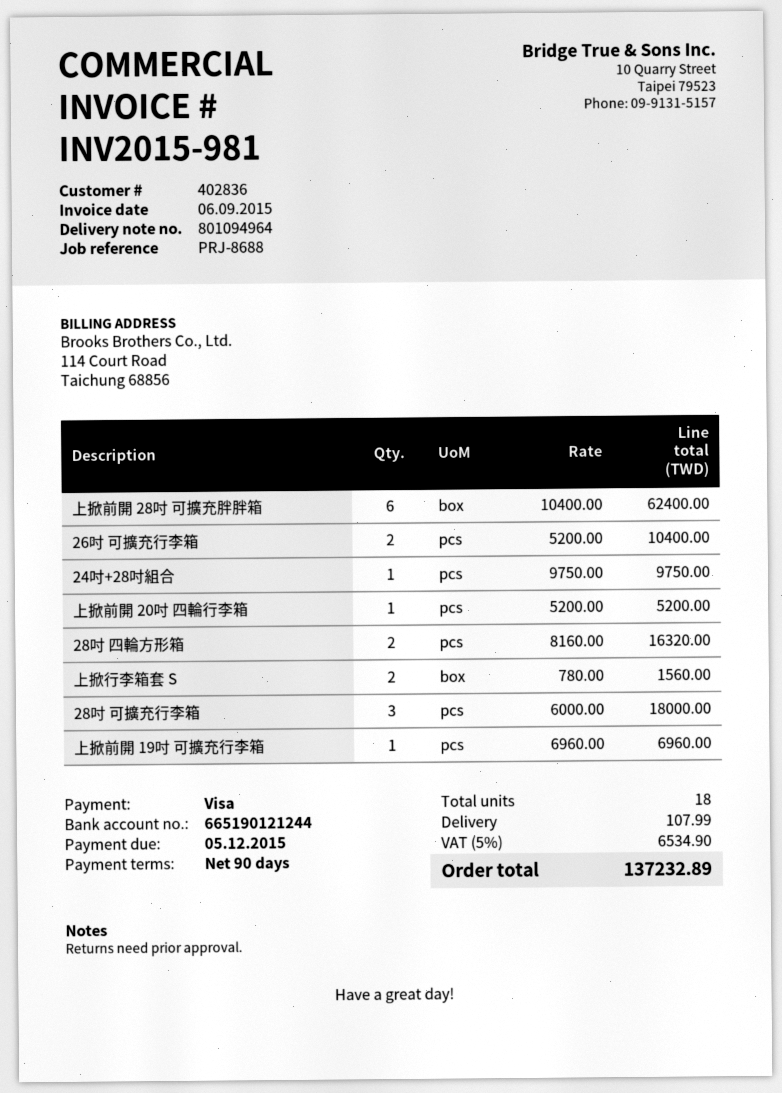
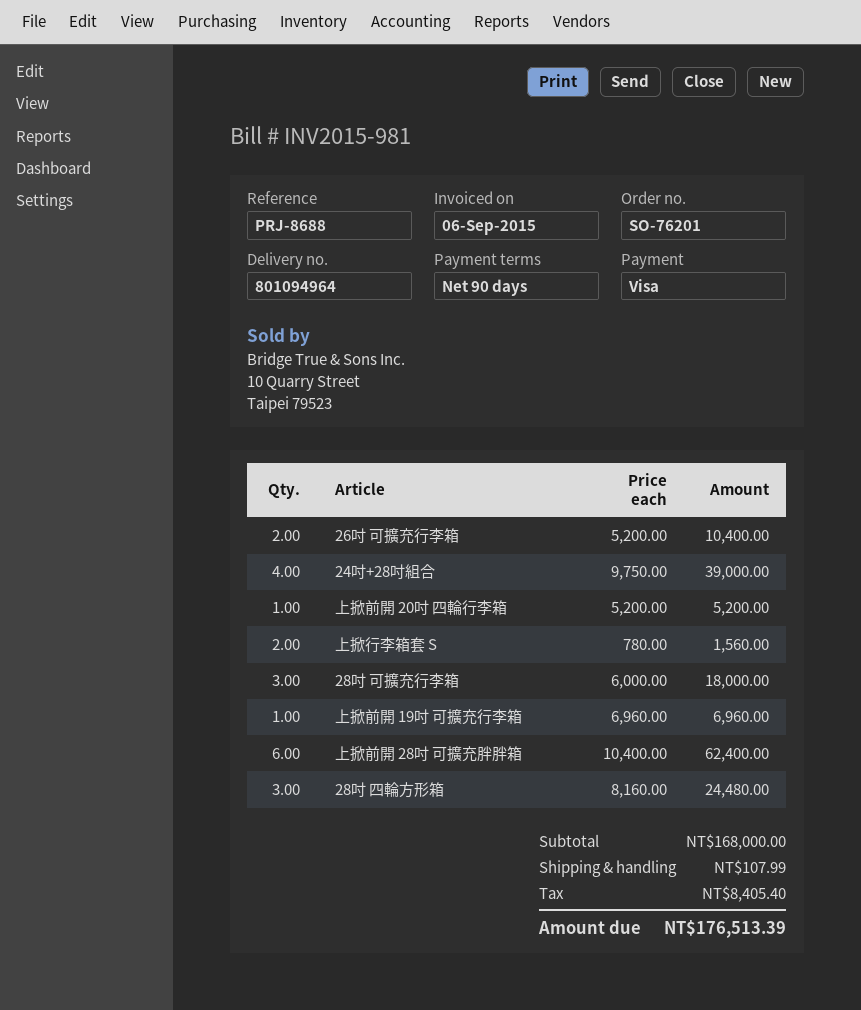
24吋+28吋組合: 1 x 9750.00 = 9750.00 -> 4 x 9750.00 = 39000.00
28吋 四輪方形箱: 2 x 8160.00 = 16320.00 -> 3 x 8160.00 = 24480.00
tax: 6534.90 -> 8405.40
total: 137232.89 -> 176513.39

